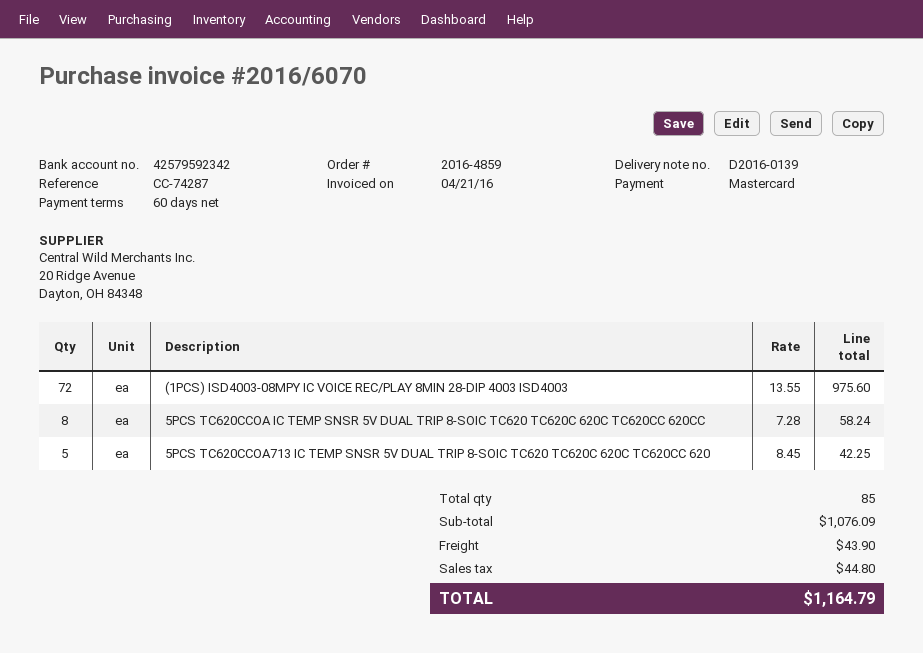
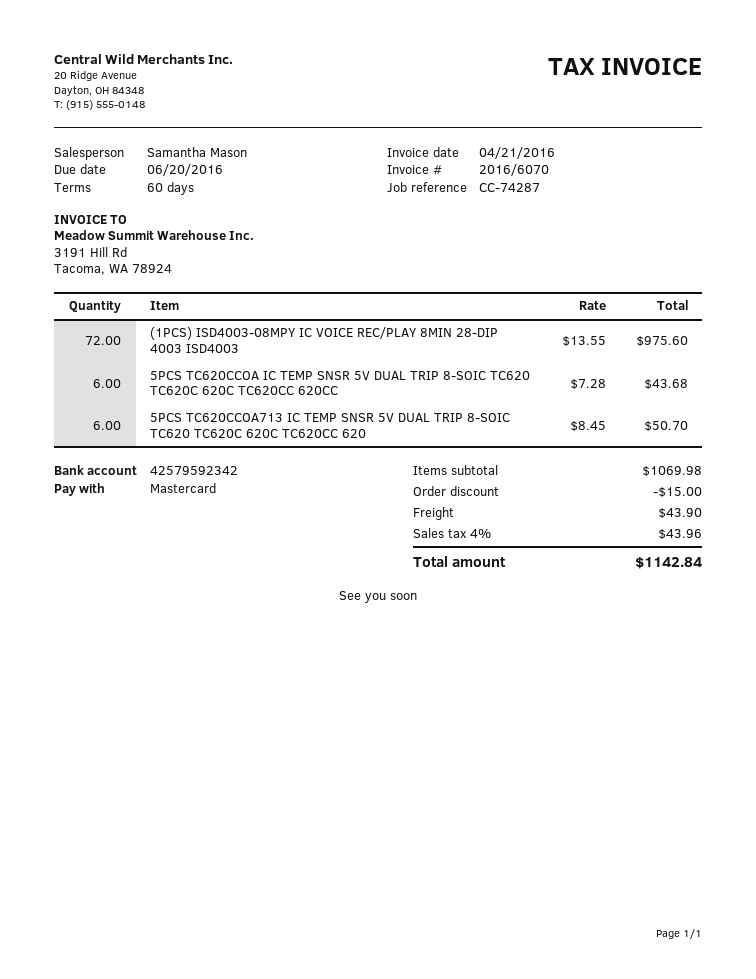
5PCS TC620CCOA IC TEMP SNSR 5V DUAL TRIP 8-SOIC TC620 TC620C 620C TC620CC 620CC: 8 x 7.28 = 58.24 -> 6 x 7.28 = 43.68
5PCS TC620CCOA713 IC TEMP SNSR 5V DUAL TRIP 8-SOIC TC620 TC620C 620C TC620CC 620: 5 x 8.45 = 42.25 -> 6 x 8.45 = 50.70
subtotal: 1076.09 -> 1069.98
discount: none -> 15.00
tax: 44.80 -> 43.96
total: 1164.79 -> 1142.84

